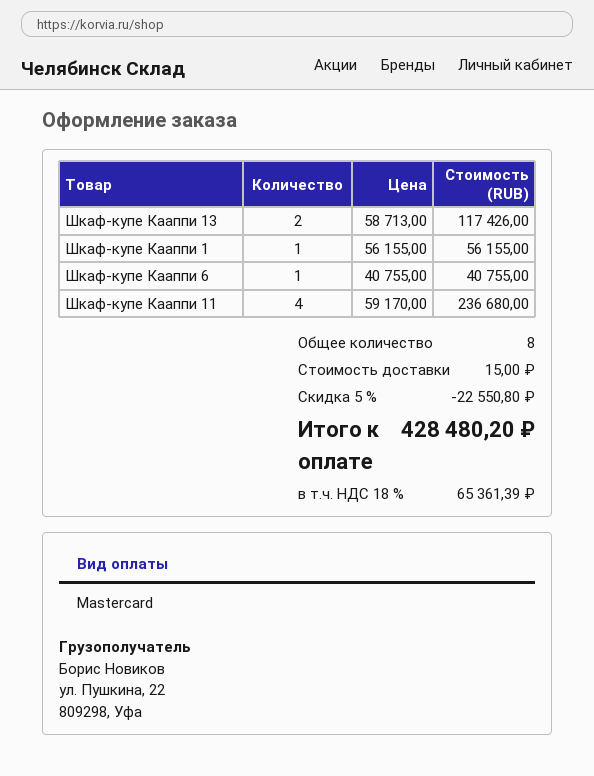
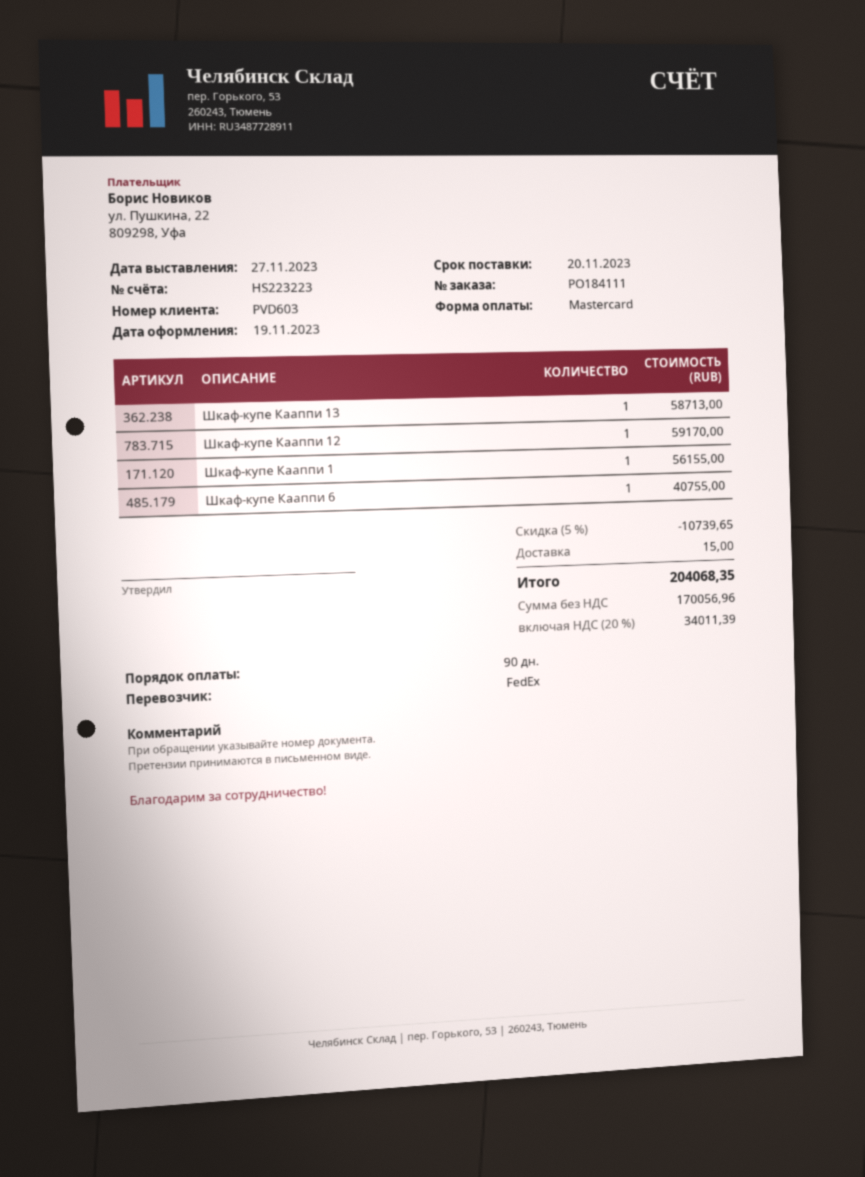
Шкаф-купе Кааппи 13: 2 for 117426.00 -> 1 for 58713.00
Шкаф-купе Кааппи 11: 4 for 236680.00 -> none
Шкаф-купе Кааппи 12: none -> 1 for 59170.00
discount: 5% = 22550.80 -> 5% = 10739.65
tax: 18% = 65361.39 -> 20% = 34011.39
total: 428480.20 -> 204068.35

